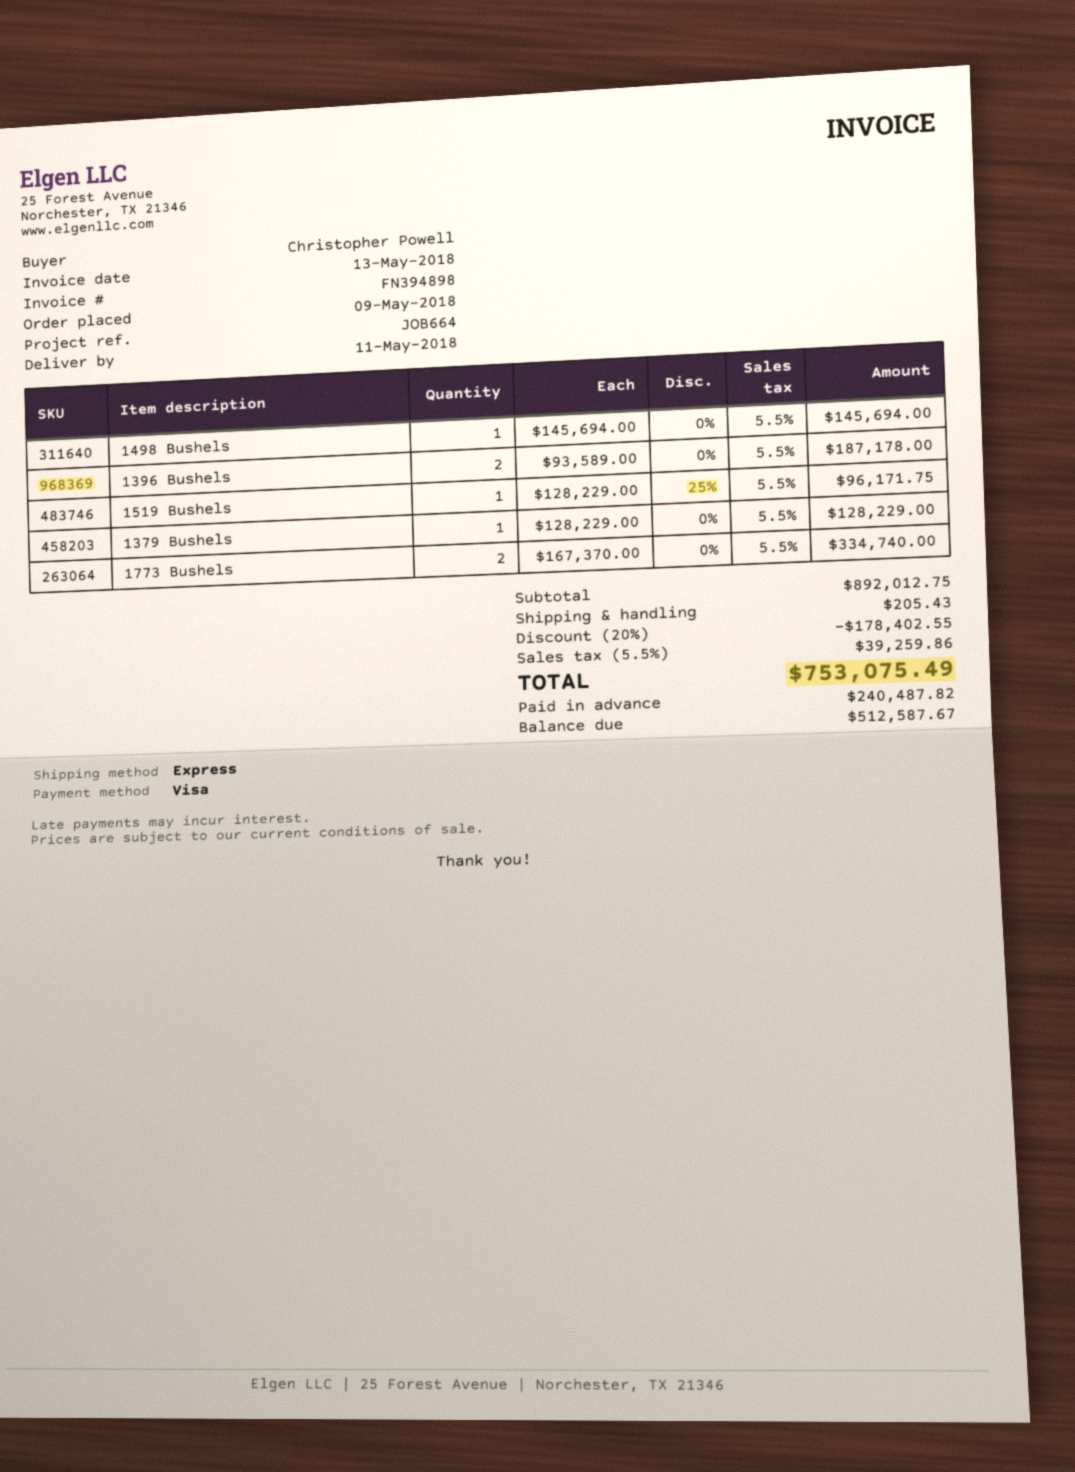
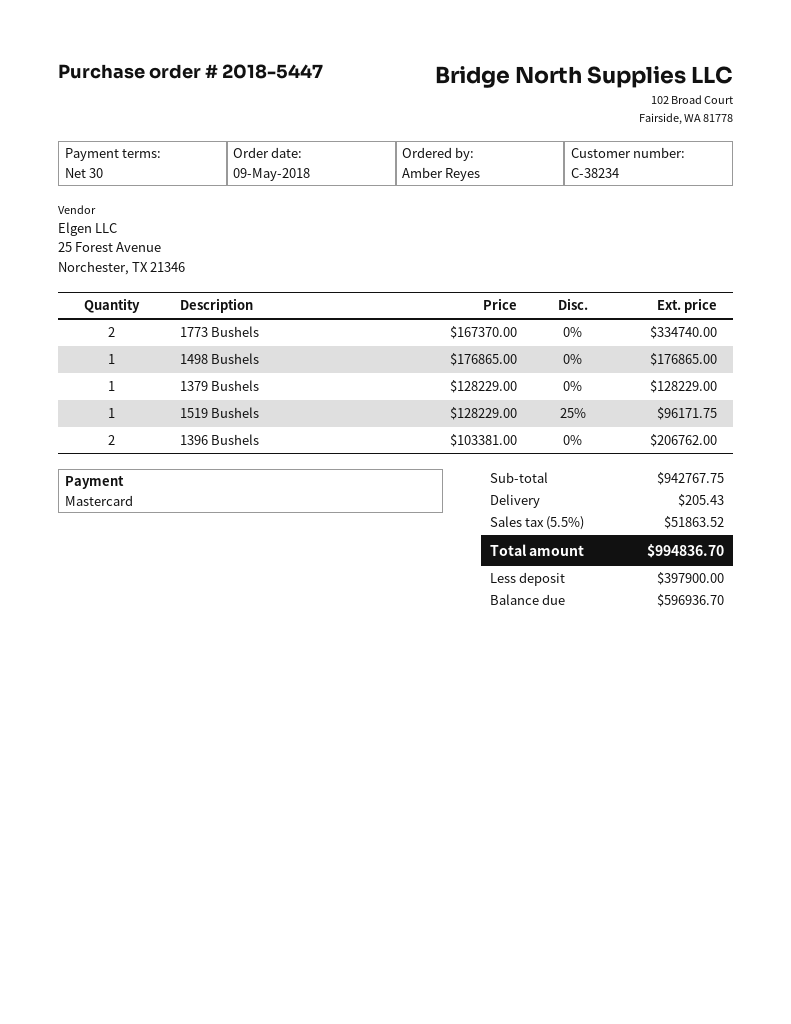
ordered by: Christopher Powell -> Amber Reyes
payment method: Visa -> Mastercard
1498 Bushels: 1 x 145694.00 = 145694.00 -> 1 x 176865.00 = 176865.00
1396 Bushels: 2 x 93589.00 = 187178.00 -> 2 x 103381.00 = 206762.00
subtotal: 892012.75 -> 942767.75
discount: 20% = 178402.55 -> none
tax: 5.5% = 39259.86 -> 5.5% = 51863.52
total: 753075.49 -> 994836.70
deposit: 240487.82 -> 397900.00
balance: 512587.67 -> 596936.70

